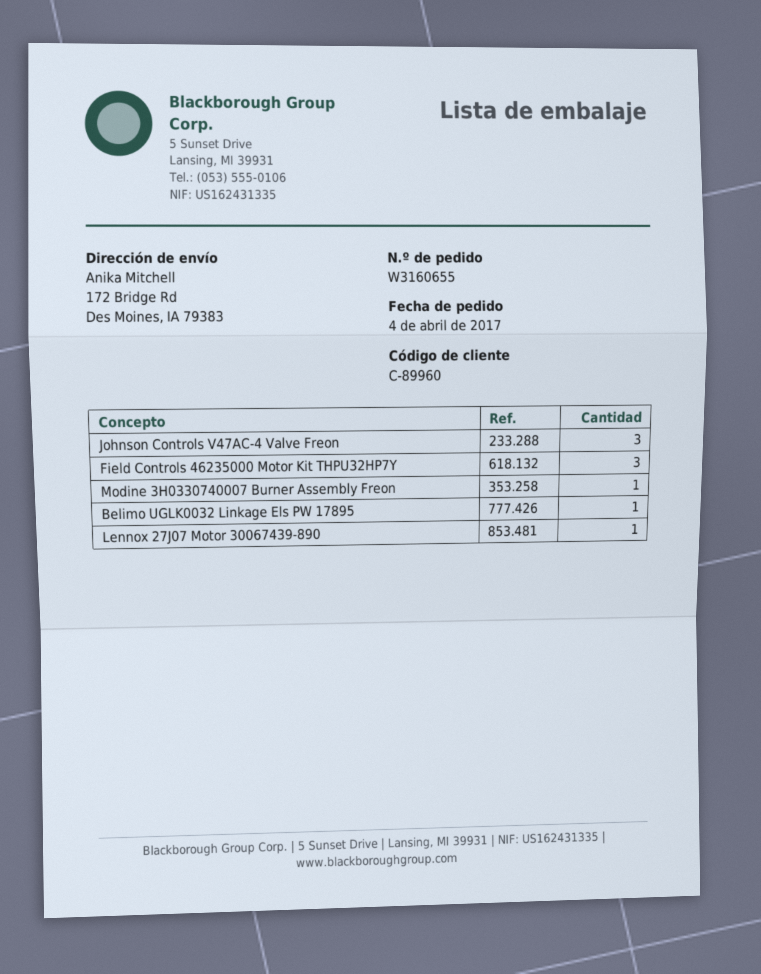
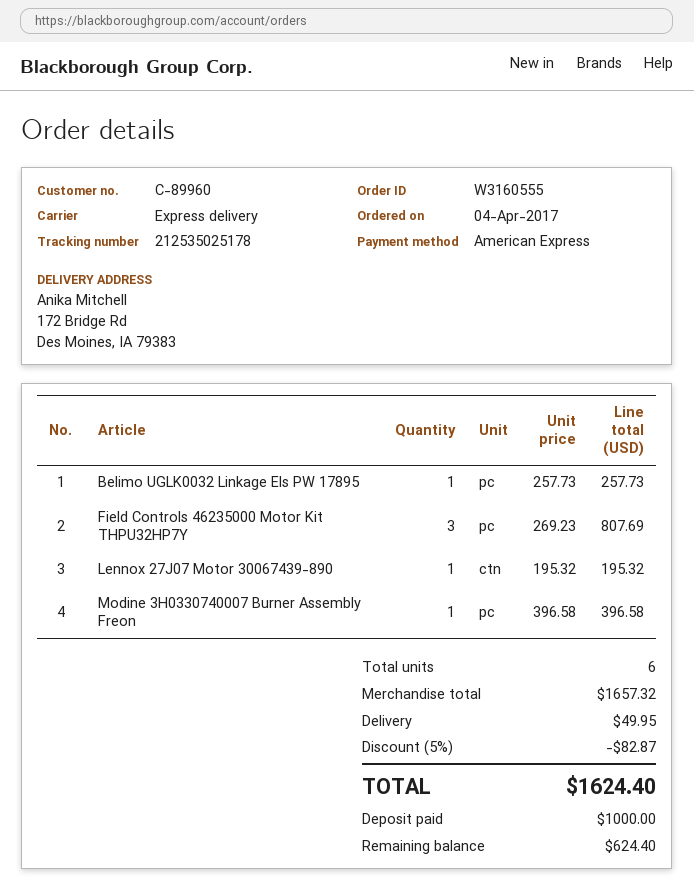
order number: W3160655 -> W3160555
Johnson Controls V47AC-4 Valve Freon: 3 -> none

